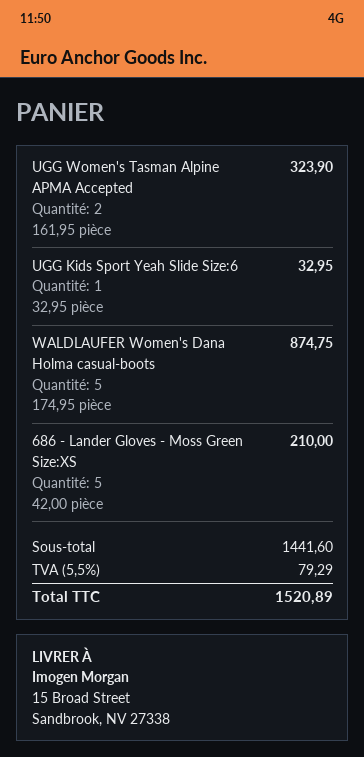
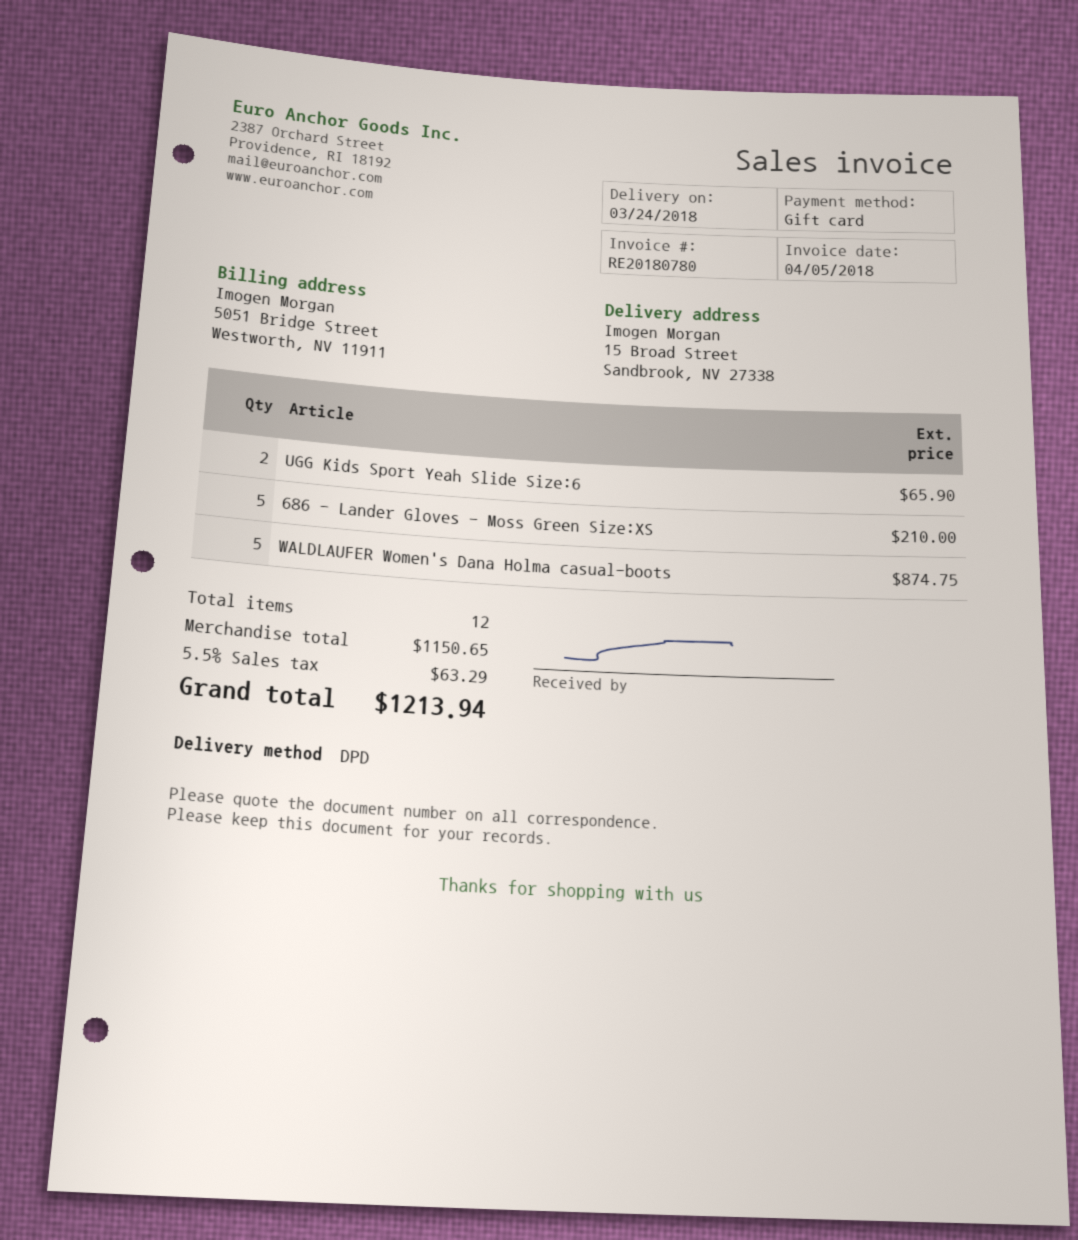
UGG Women's Tasman Alpine APMA Accepted: 2 for 323.90 -> none
UGG Kids Sport Yeah Slide Size:6: 1 for 32.95 -> 2 for 65.90
subtotal: 1441.60 -> 1150.65
tax: 5.5% = 79.29 -> 5.5% = 63.29
total: 1520.89 -> 1213.94

